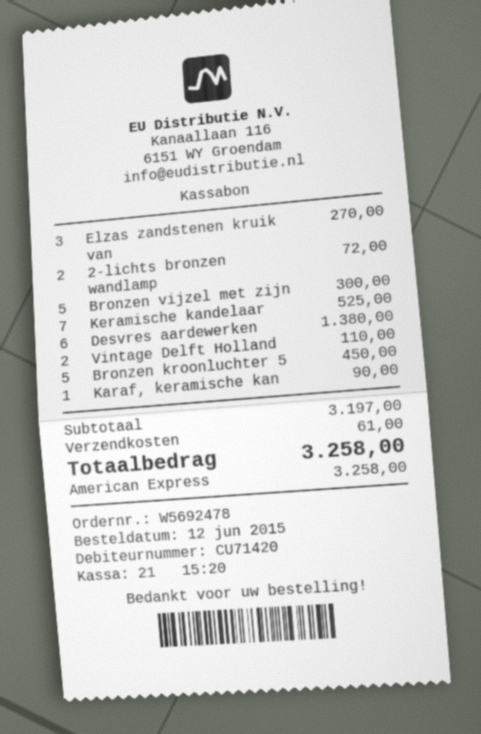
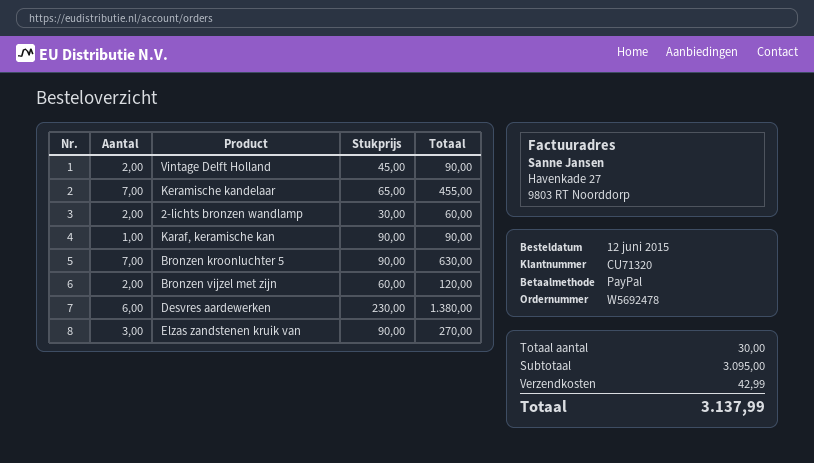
customer number: CU71420 -> CU71320
payment method: American Express -> PayPal
2-lichts bronzen wandlamp: 2 for 72.00 -> 2 for 60.00
Bronzen vijzel met zijn: 5 for 300.00 -> 2 for 120.00
Keramische kandelaar: 7 for 525.00 -> 7 for 455.00
Vintage Delft Holland: 2 for 110.00 -> 2 for 90.00
Bronzen kroonluchter 5: 5 for 450.00 -> 7 for 630.00
subtotal: 3197.00 -> 3095.00
shipping: 61.00 -> 42.99
total: 3258.00 -> 3137.99

